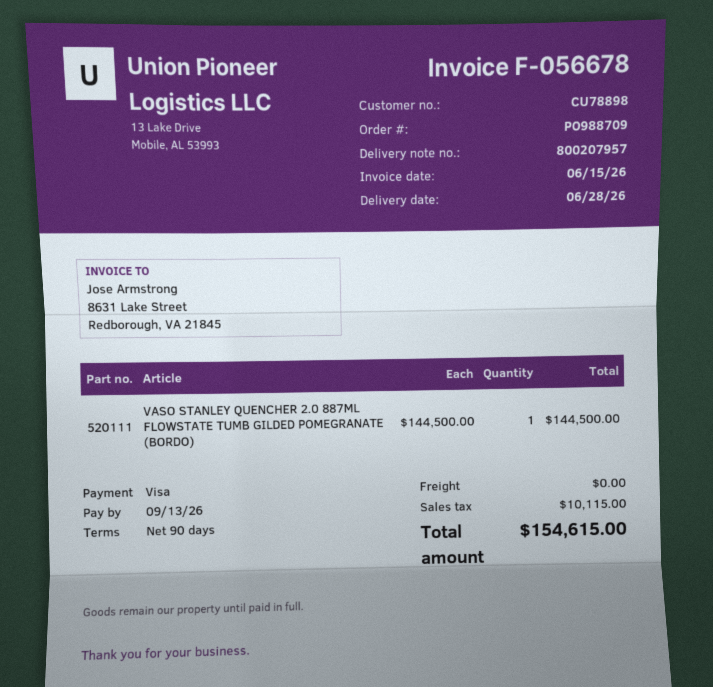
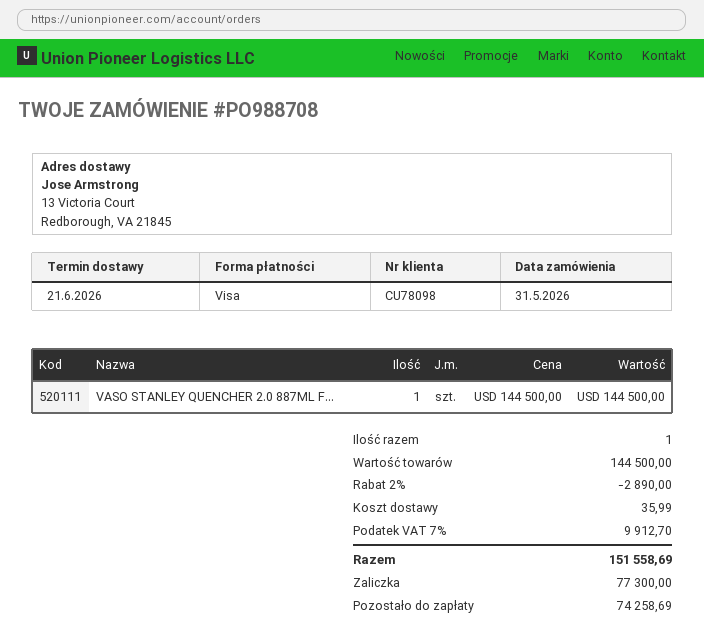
order number: PO988709 -> PO988708
delivery date: 2026-06-28 -> 2026-06-21
customer number: CU78898 -> CU78098
discount: none -> 2% = 2890.00
shipping: 0.00 -> 35.99
tax: 10115.00 -> 9912.70
total: 154615.00 -> 151558.69

